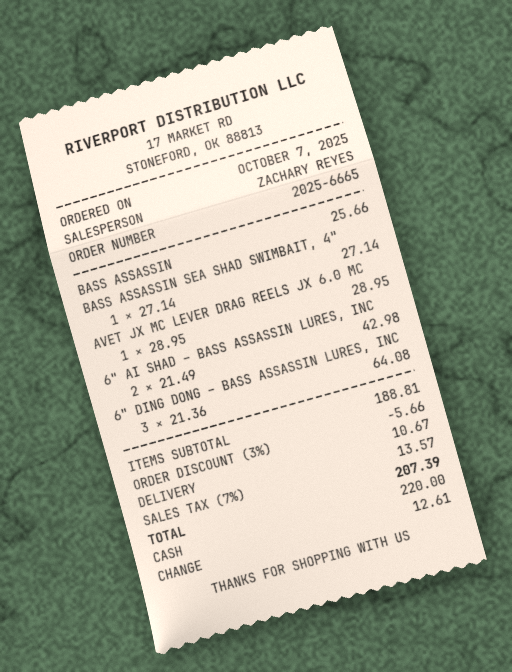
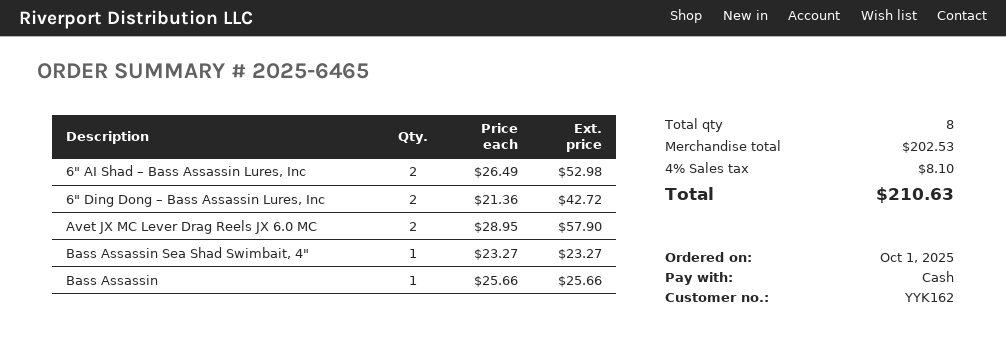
order number: 2025-6665 -> 2025-6465
order date: 2025-10-07 -> 2025-10-01
BASS ASSASSIN SEA SHAD SWIMBAIT, 4": 1 x 27.14 = 27.14 -> 1 x 23.27 = 23.27
AVET JX MC LEVER DRAG REELS JX 6.0 MC: 1 x 28.95 = 28.95 -> 2 x 28.95 = 57.90
6" AI SHAD – BASS ASSASSIN LURES, INC: 2 x 21.49 = 42.98 -> 2 x 26.49 = 52.98
6" DING DONG – BASS ASSASSIN LURES, INC: 3 x 21.36 = 64.08 -> 2 x 21.36 = 42.72
subtotal: 188.81 -> 202.53
discount: 3% = 5.66 -> none
shipping: 10.67 -> none
tax: 7% = 13.57 -> 4% = 8.10
total: 207.39 -> 210.63

